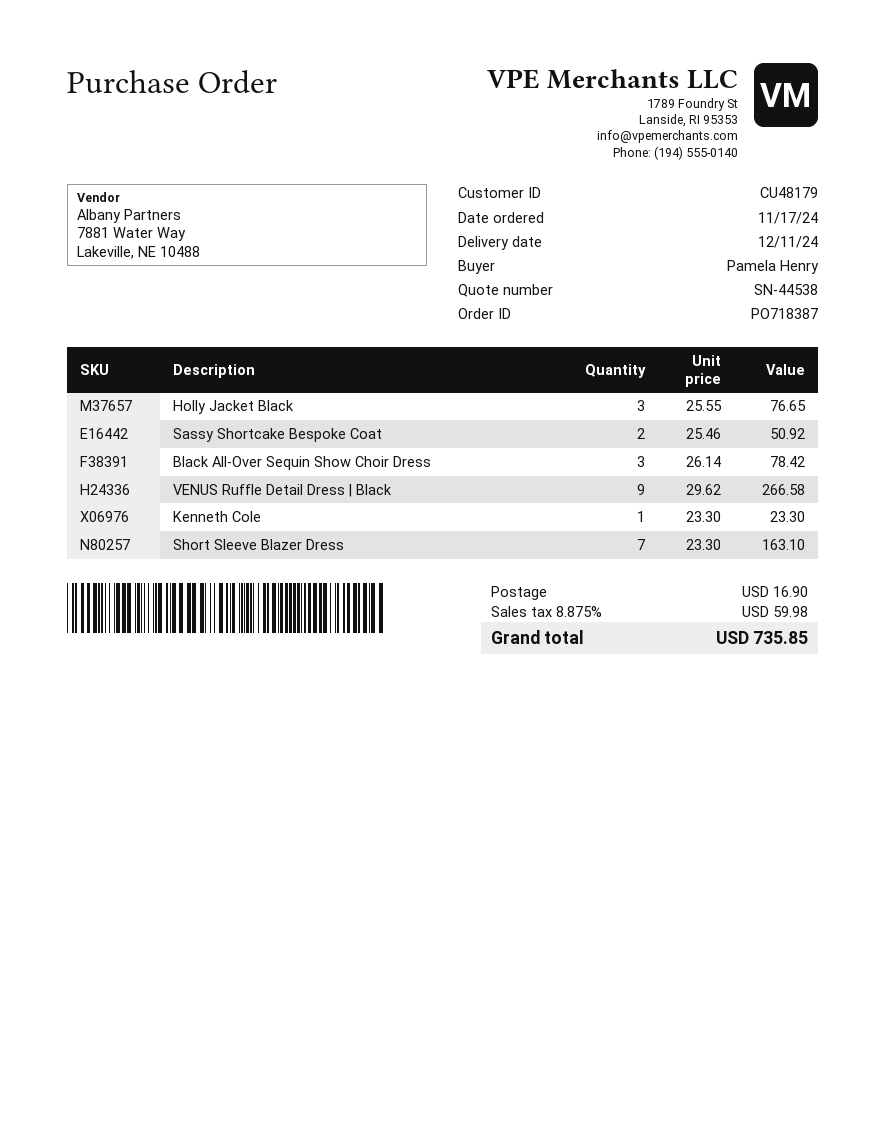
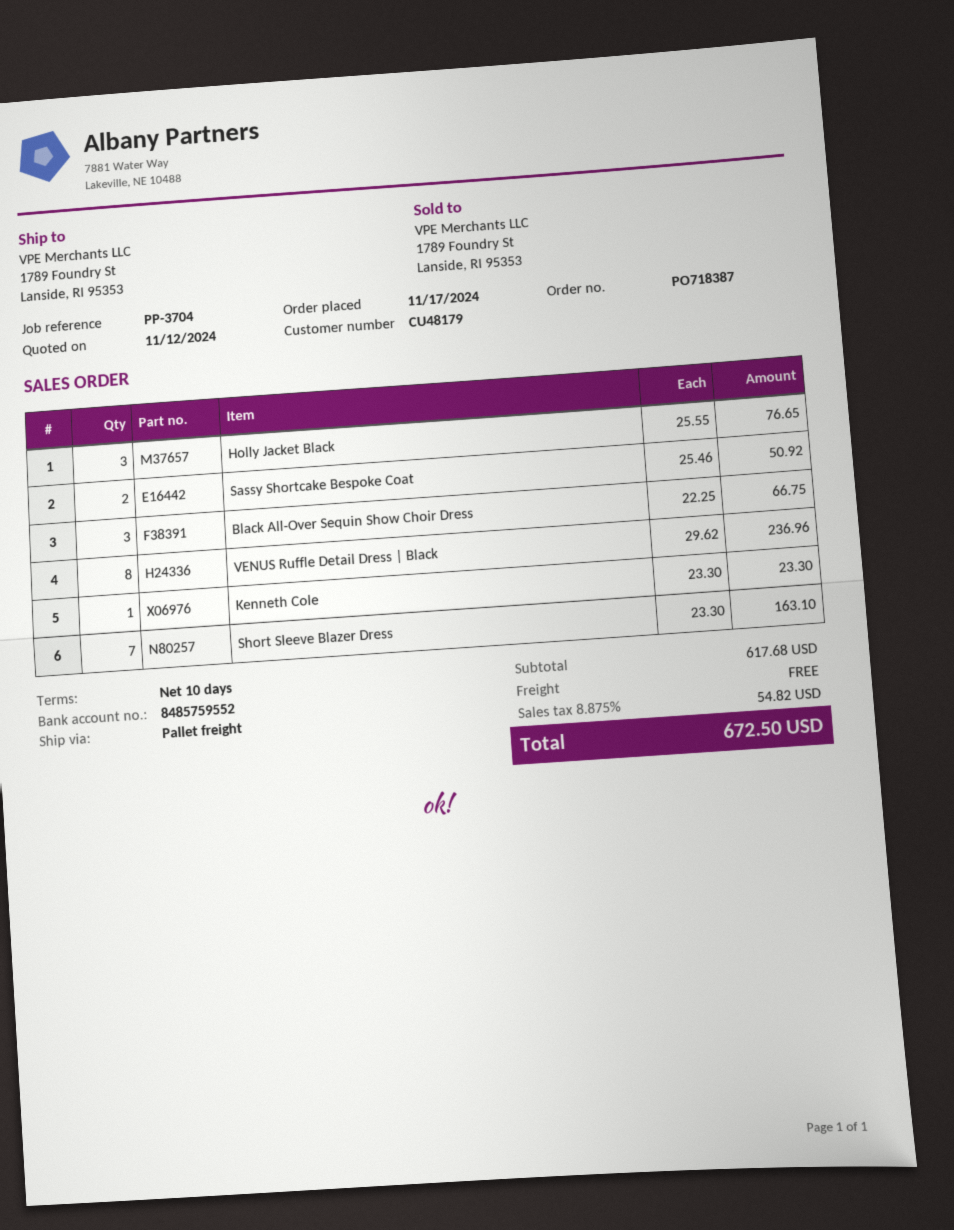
Black All-Over Sequin Show Choir Dress: 3 x 26.14 = 78.42 -> 3 x 22.25 = 66.75
VENUS Ruffle Detail Dress | Black: 9 x 29.62 = 266.58 -> 8 x 29.62 = 236.96
shipping: 16.90 -> 0.00
tax: 8.875% = 59.98 -> 8.875% = 54.82
total: 735.85 -> 672.50

